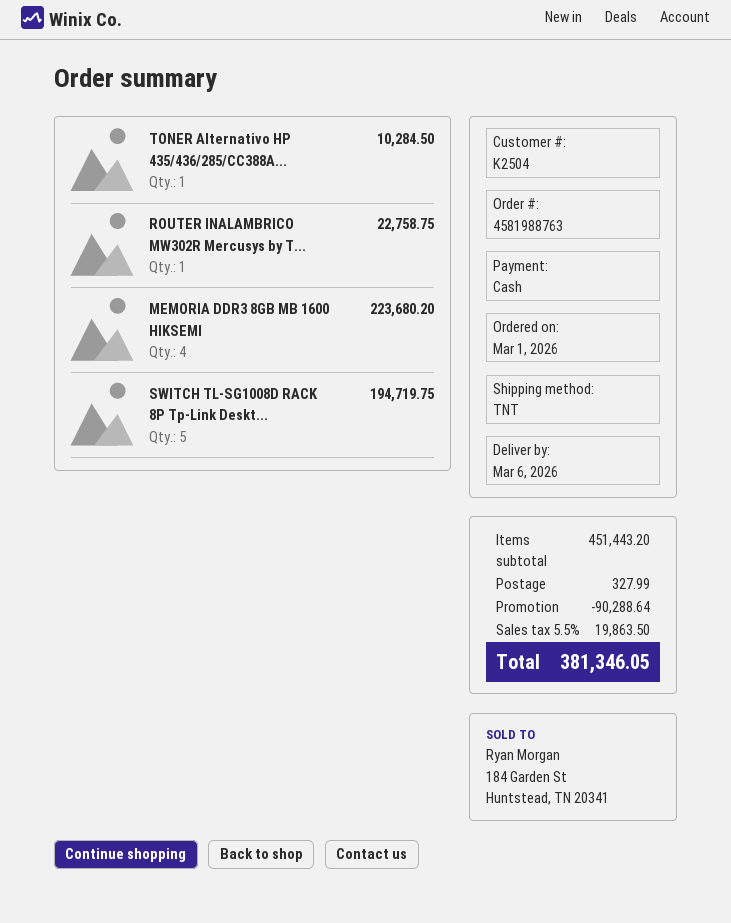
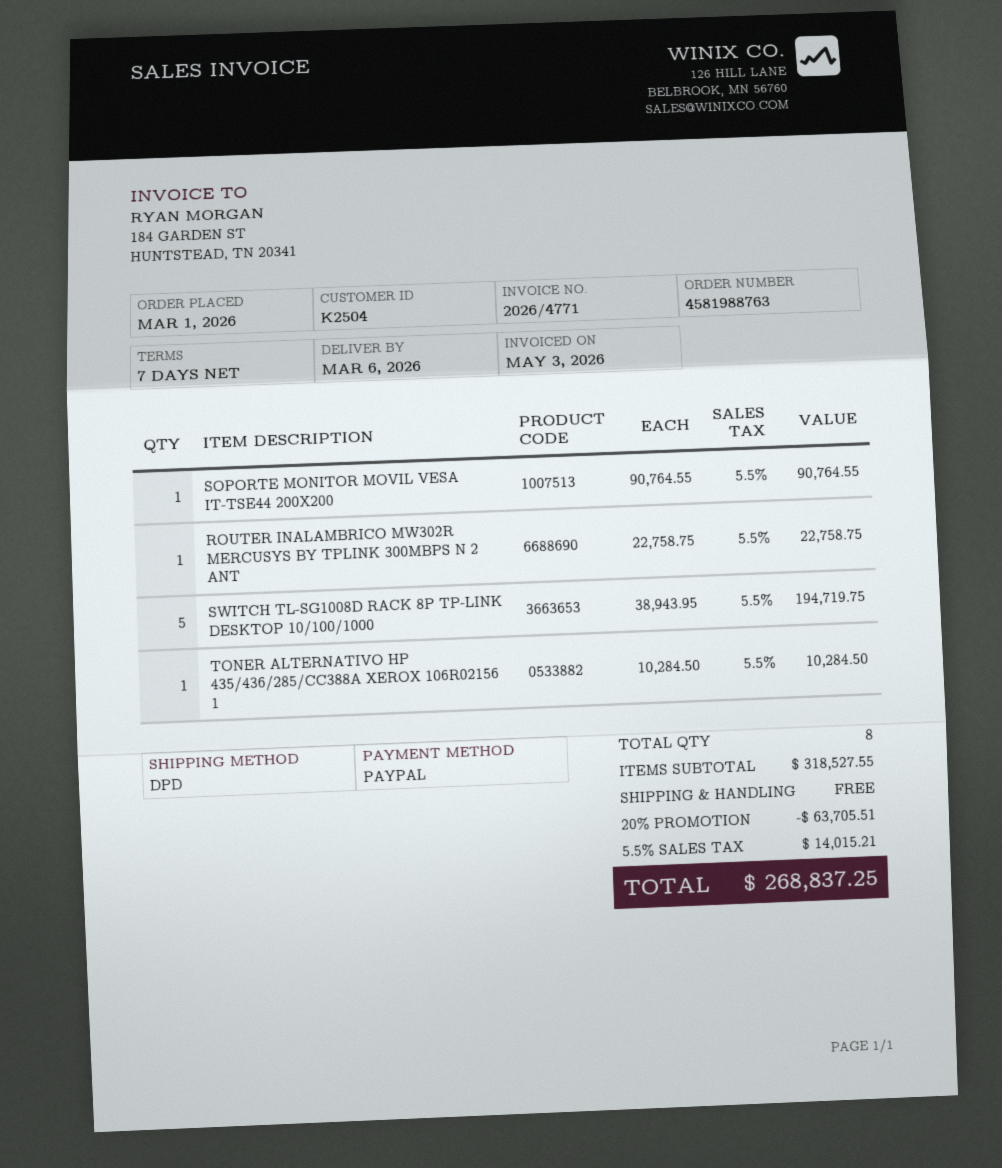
payment method: cash -> PayPal
shipping method: TNT -> DPD
MEMORIA DDR3 8GB MB 1600 HIKSEMI: 4 for 223680.20 -> none
SOPORTE MONITOR MOVIL VESA IT-TSE44 200X200: none -> 1 for 90764.55
subtotal: 451443.20 -> 318527.55
discount: 90288.64 -> 63705.51
shipping: 327.99 -> 0.00
tax: 5.5% = 19863.50 -> 5.5% = 14015.21
total: 381346.05 -> 268837.25

